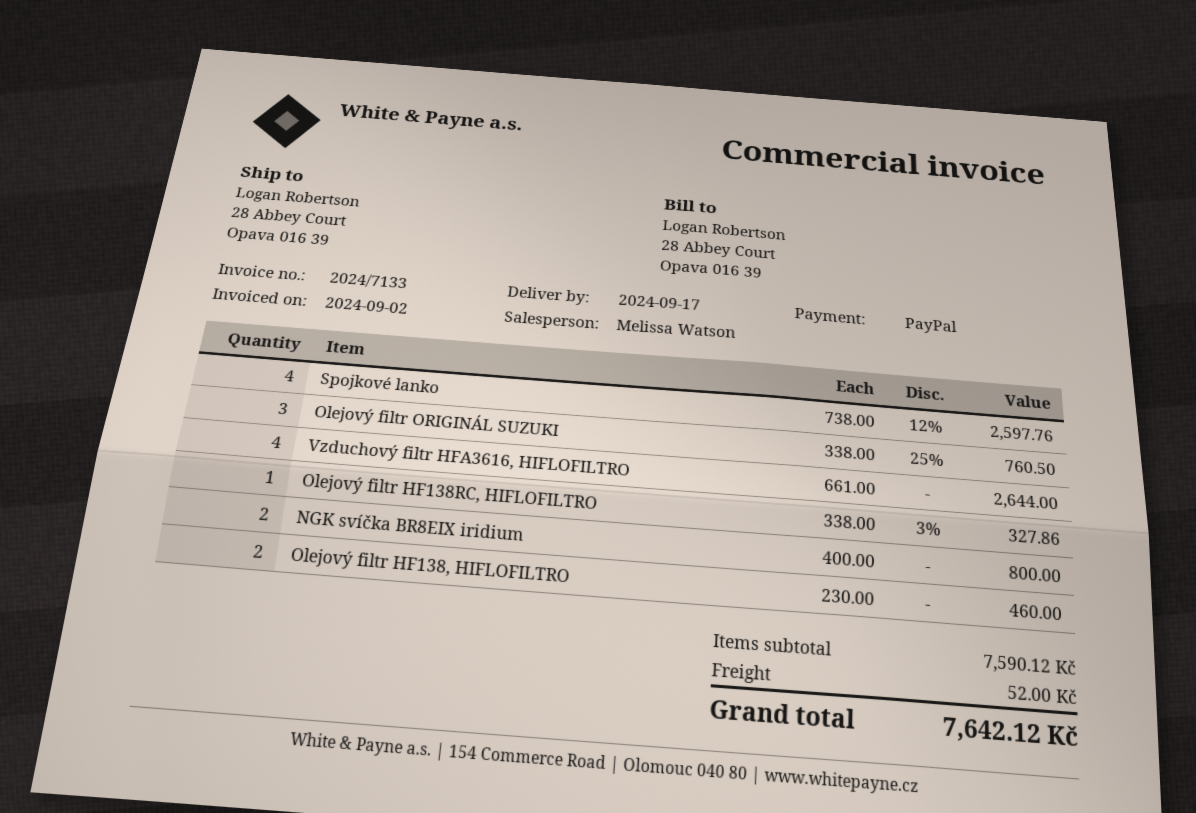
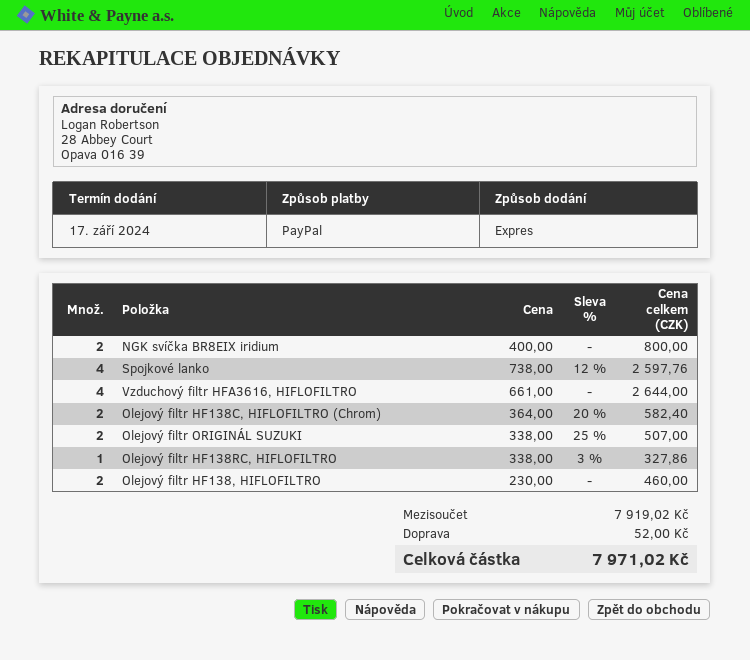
Olejový filtr ORIGINÁL SUZUKI: 3 x 338.00 - 25% = 760.50 -> 2 x 338.00 - 25% = 507.00
Olejový filtr HF138C, HIFLOFILTRO (Chrom): none -> 2 x 364.00 - 20% = 582.40
subtotal: 7590.12 -> 7919.02
total: 7642.12 -> 7971.02

